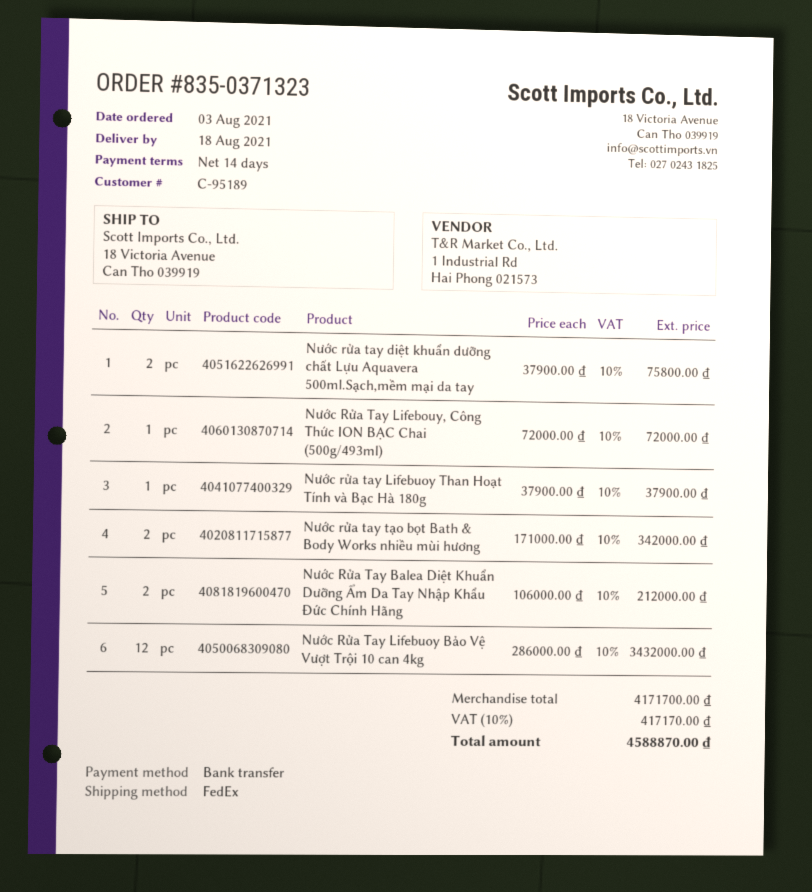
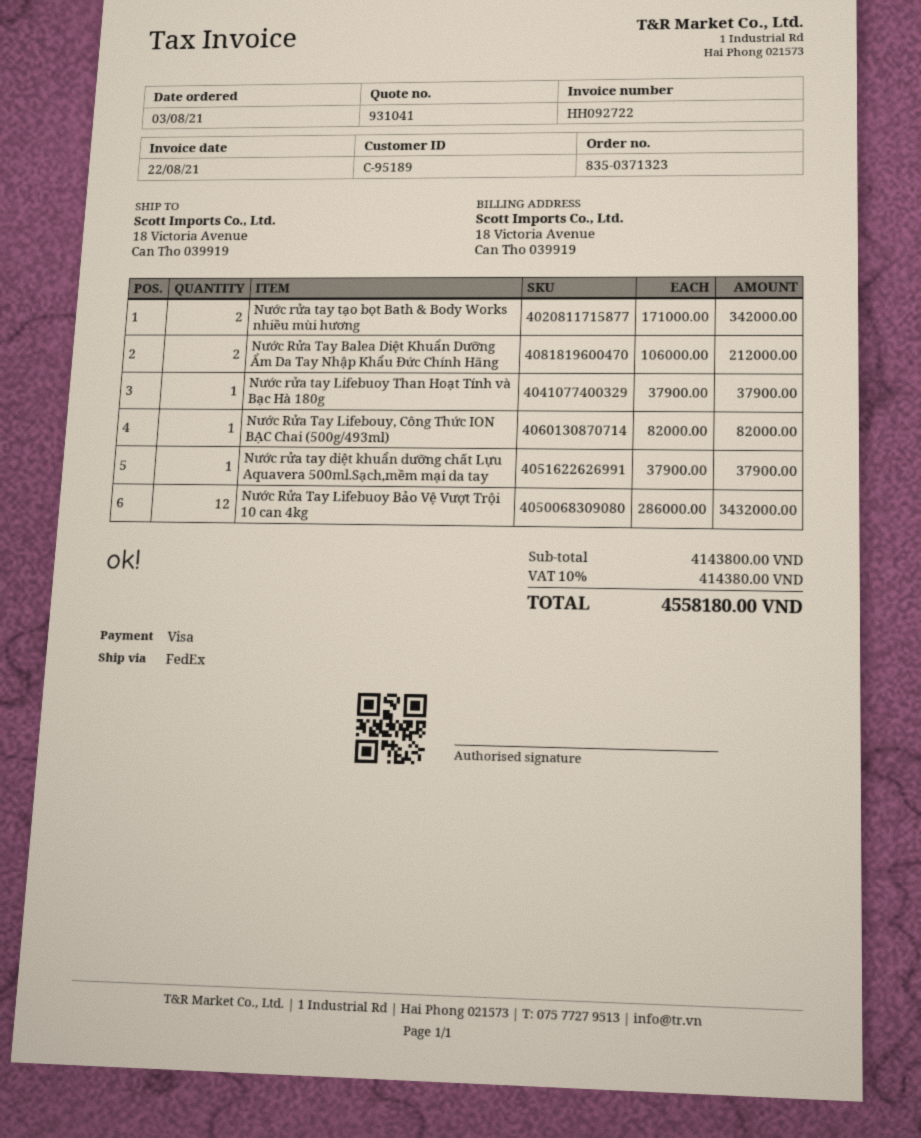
payment method: bank transfer -> Visa
Nước rửa tay diệt khuẩn dưỡng chất Lựu Aquavera 500ml.Sạch,mềm mại da tay: 2 x 37900.00 = 75800.00 -> 1 x 37900.00 = 37900.00
Nước Rửa Tay Lifebouy, Công Thức ION BẠC Chai (500g/493ml): 1 x 72000.00 = 72000.00 -> 1 x 82000.00 = 82000.00
subtotal: 4171700.00 -> 4143800.00
tax: 10% = 417170.00 -> 10% = 414380.00
total: 4588870.00 -> 4558180.00

